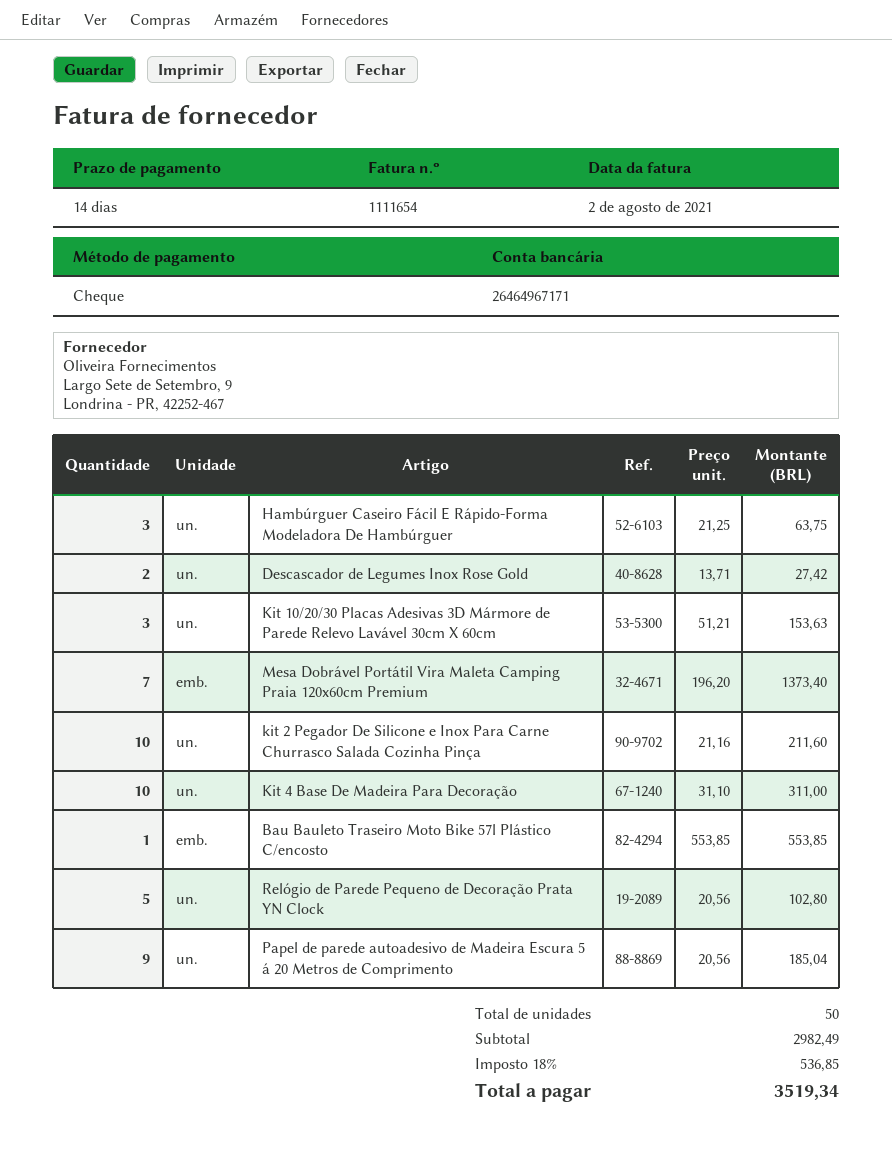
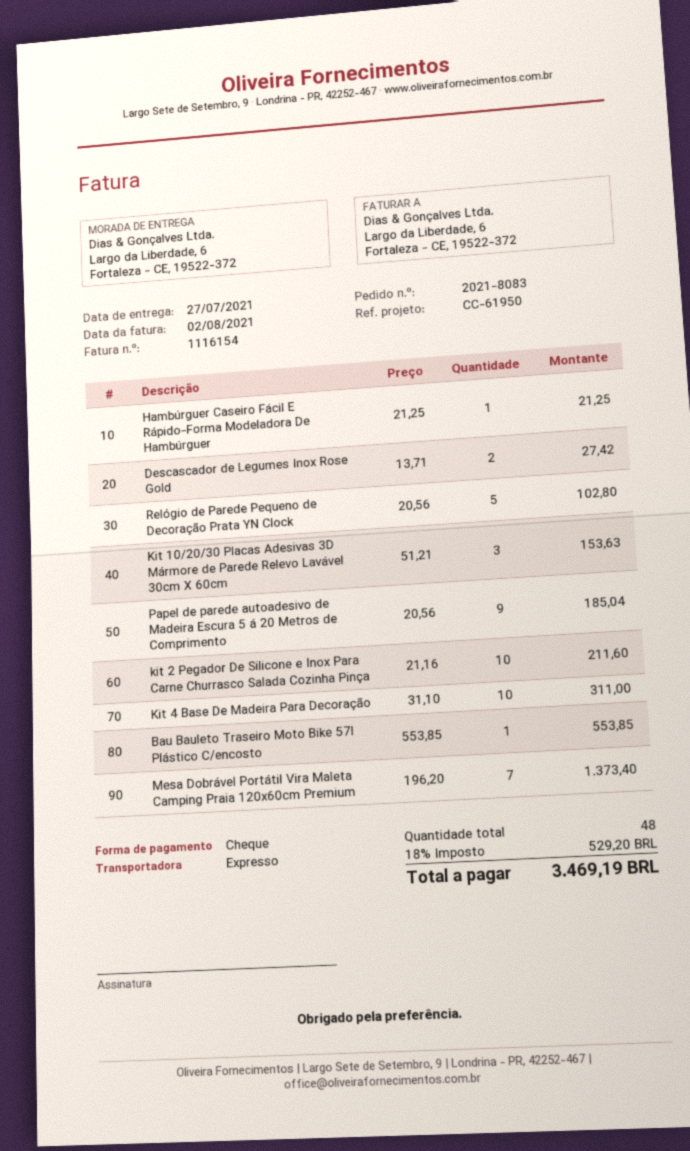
invoice number: 1111654 -> 1116154
Hambúrguer Caseiro Fácil E Rápido-Forma Modeladora De Hambúrguer: 3 x 21.25 = 63.75 -> 1 x 21.25 = 21.25
total quantity: 50 -> 48
tax: 18% = 536.85 -> 18% = 529.20
total: 3519.34 -> 3469.19

